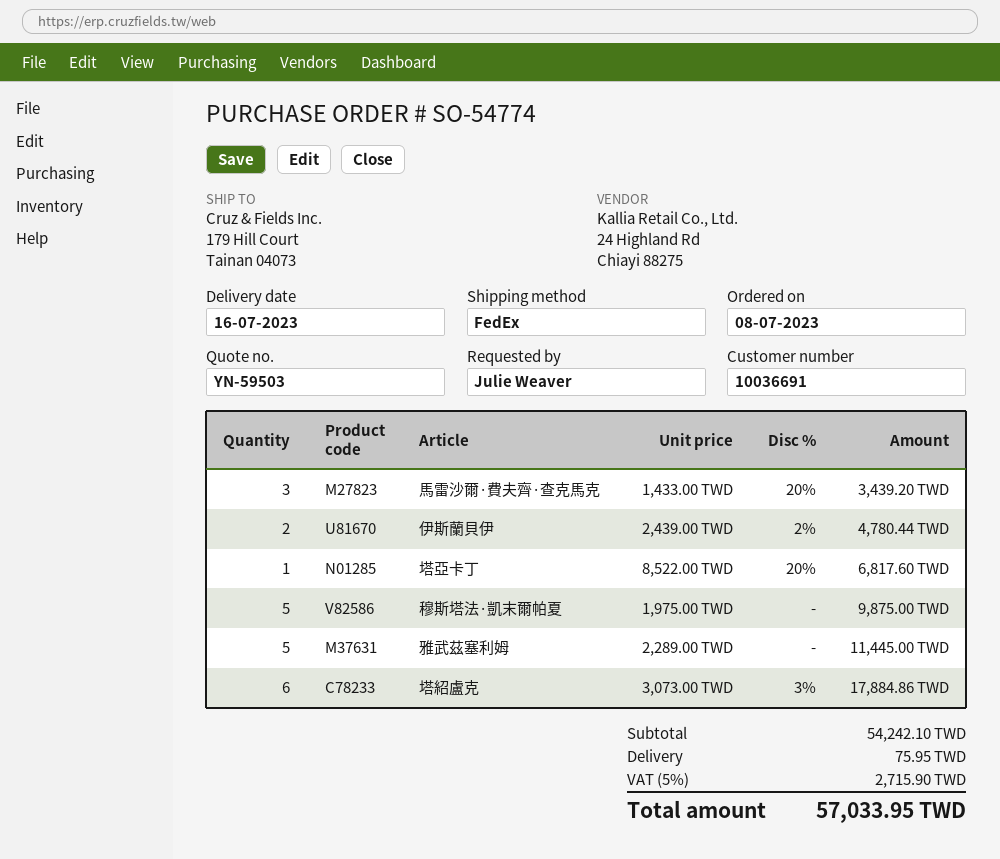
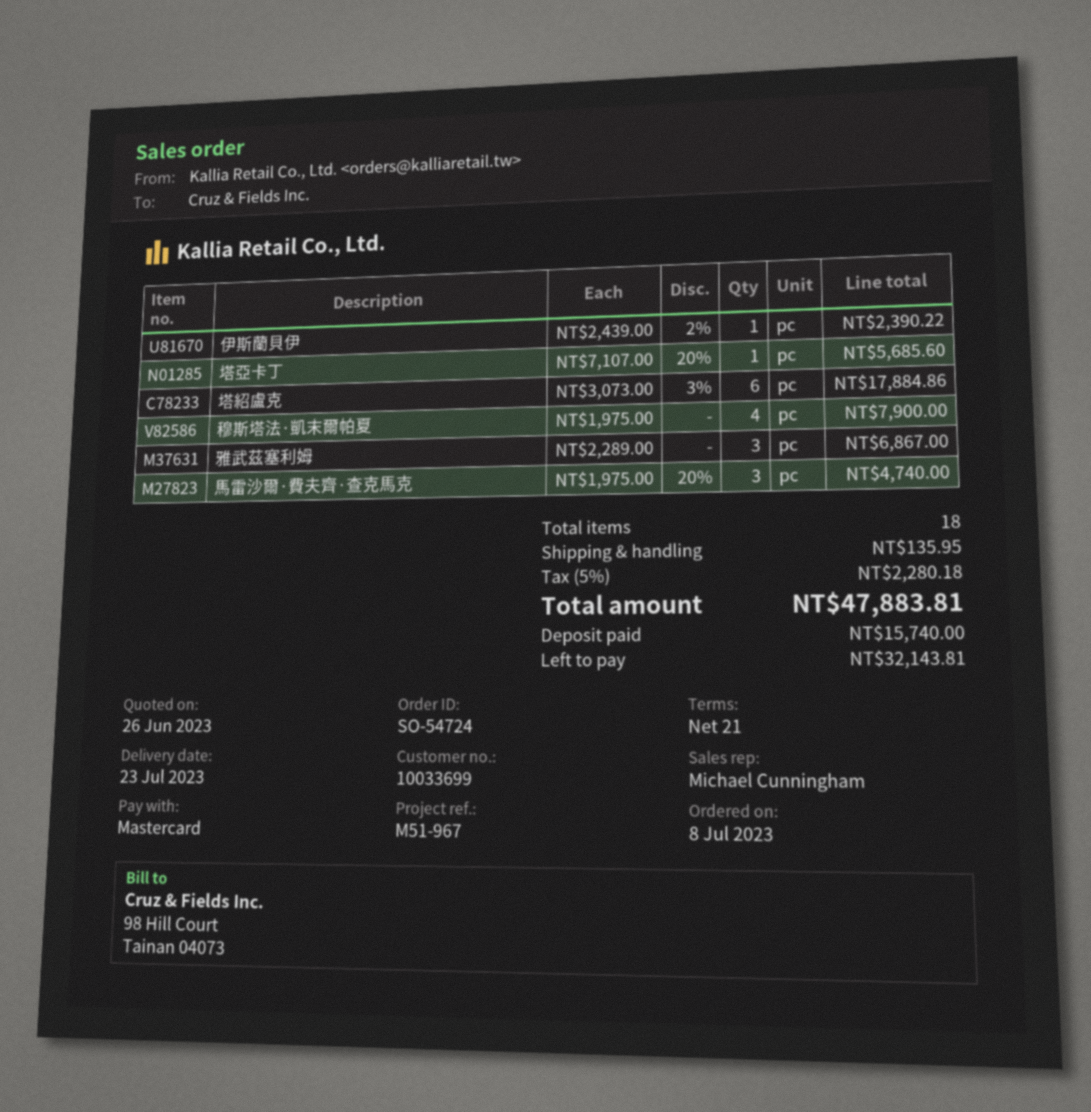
order number: SO-54774 -> SO-54724
delivery date: 2023-07-16 -> 2023-07-23
customer number: 10036691 -> 10033699
馬雷沙爾·費夫齊·查克馬克: 3 x 1433.00 - 20% = 3439.20 -> 3 x 1975.00 - 20% = 4740.00
伊斯蘭貝伊: 2 x 2439.00 - 2% = 4780.44 -> 1 x 2439.00 - 2% = 2390.22
塔亞卡丁: 1 x 8522.00 - 20% = 6817.60 -> 1 x 7107.00 - 20% = 5685.60
穆斯塔法·凱末爾帕夏: 5 x 1975.00 = 9875.00 -> 4 x 1975.00 = 7900.00
雅武茲塞利姆: 5 x 2289.00 = 11445.00 -> 3 x 2289.00 = 6867.00
shipping: 75.95 -> 135.95
tax: 5% = 2715.90 -> 5% = 2280.18
total: 57033.95 -> 47883.81

